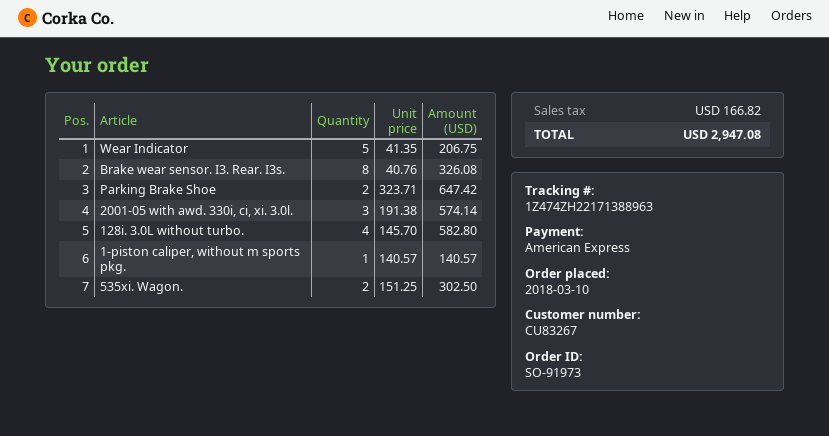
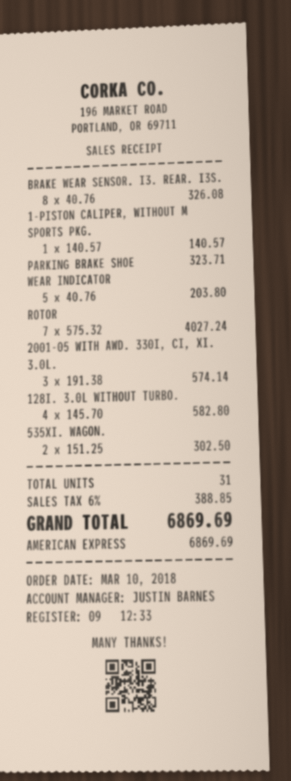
Wear Indicator: 5 x 41.35 = 206.75 -> 5 x 40.76 = 203.80
Parking Brake Shoe: 2 x 323.71 = 647.42 -> 1 x 323.71 = 323.71
ROTOR: none -> 7 x 575.32 = 4027.24
tax: 166.82 -> 388.85
total: 2947.08 -> 6869.69

